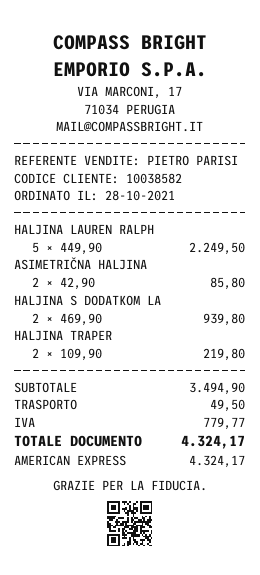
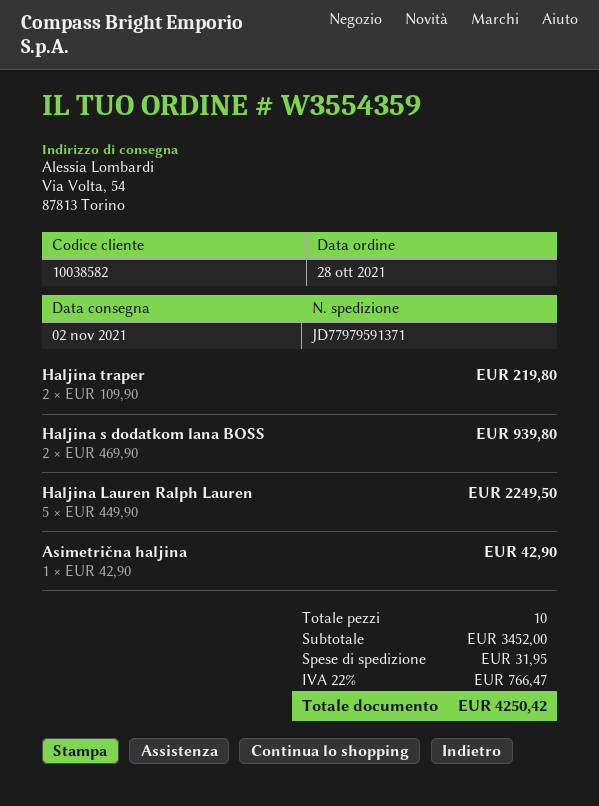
ASIMETRIČNA HALJINA: 2 x 42.90 = 85.80 -> 1 x 42.90 = 42.90
subtotal: 3494.90 -> 3452.00
shipping: 49.50 -> 31.95
tax: 779.77 -> 766.47
total: 4324.17 -> 4250.42

